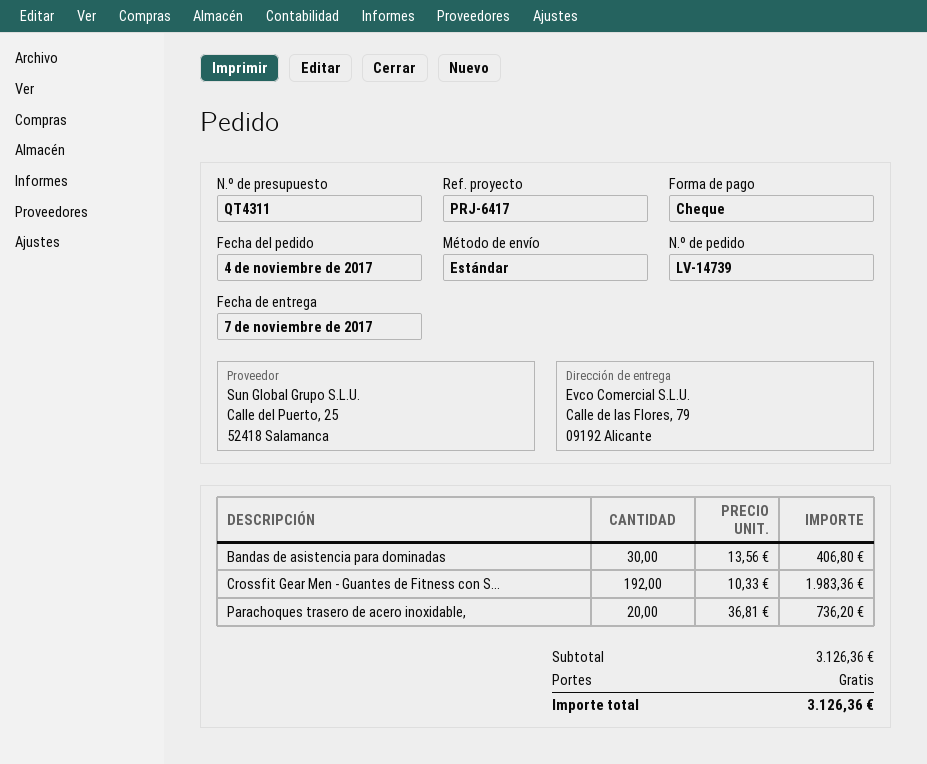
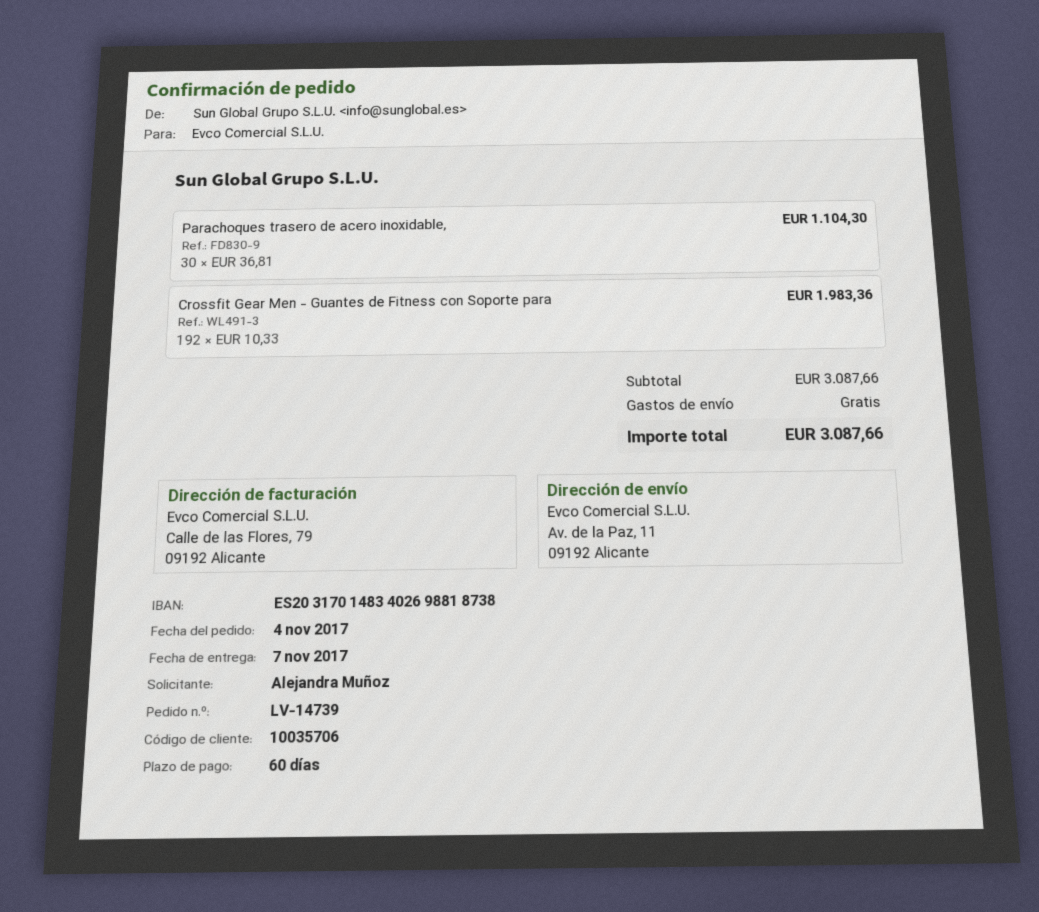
ship to: Calle de las Flores, 79, 09192 Alicante -> Av. de la Paz, 11, 09192 Alicante
Bandas de asistencia para dominadas: 30 x 13.56 = 406.80 -> none
Parachoques trasero de acero inoxidable,: 20 x 36.81 = 736.20 -> 30 x 36.81 = 1104.30
subtotal: 3126.36 -> 3087.66
total: 3126.36 -> 3087.66

